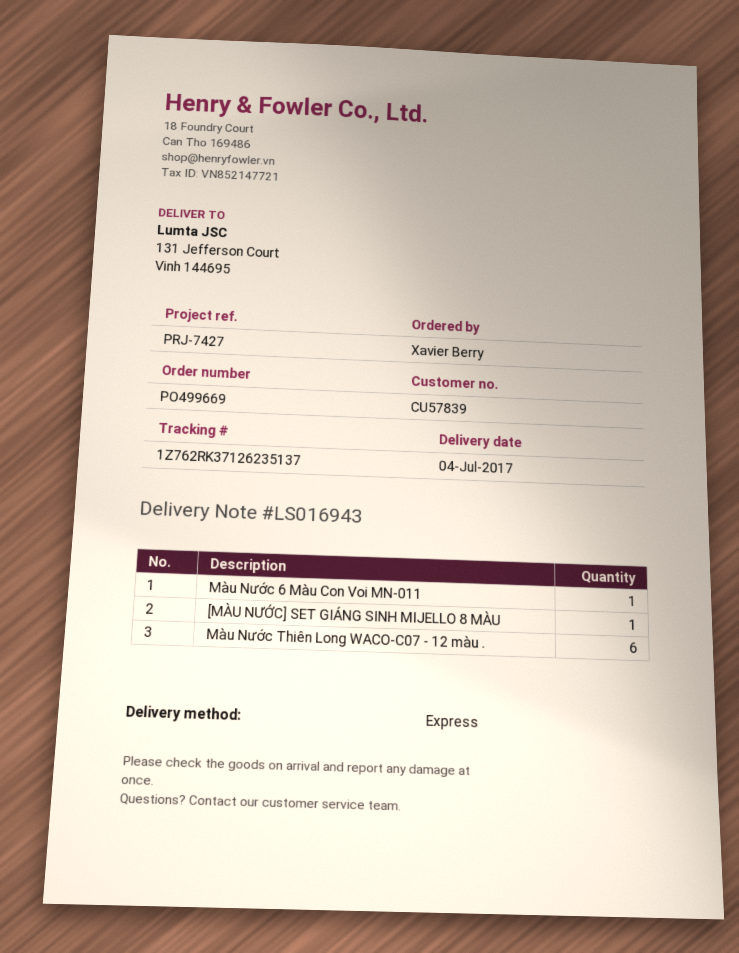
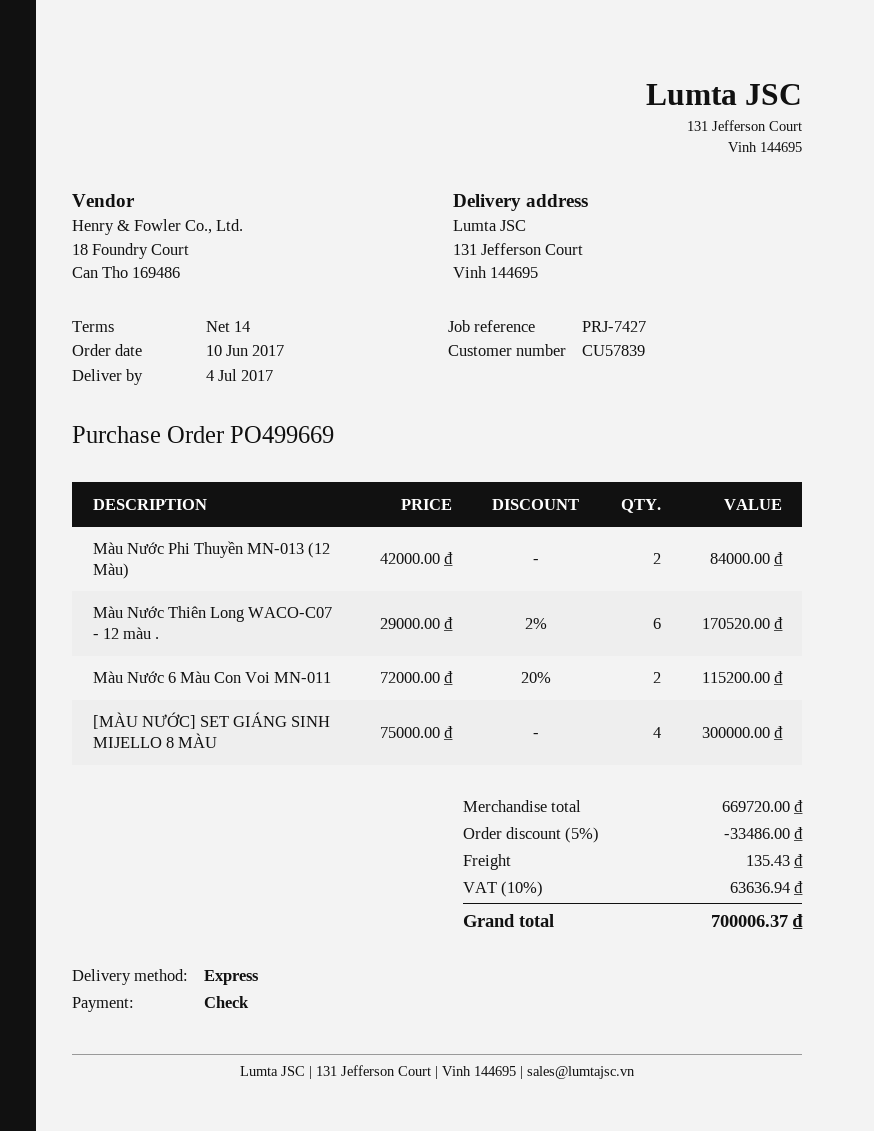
Màu Nước 6 Màu Con Voi MN-011: 1 -> 2
[MÀU NƯỚC] SET GIÁNG SINH MIJELLO 8 MÀU: 1 -> 4
Màu Nước Phi Thuyền MN-013 (12 Màu): none -> 2

